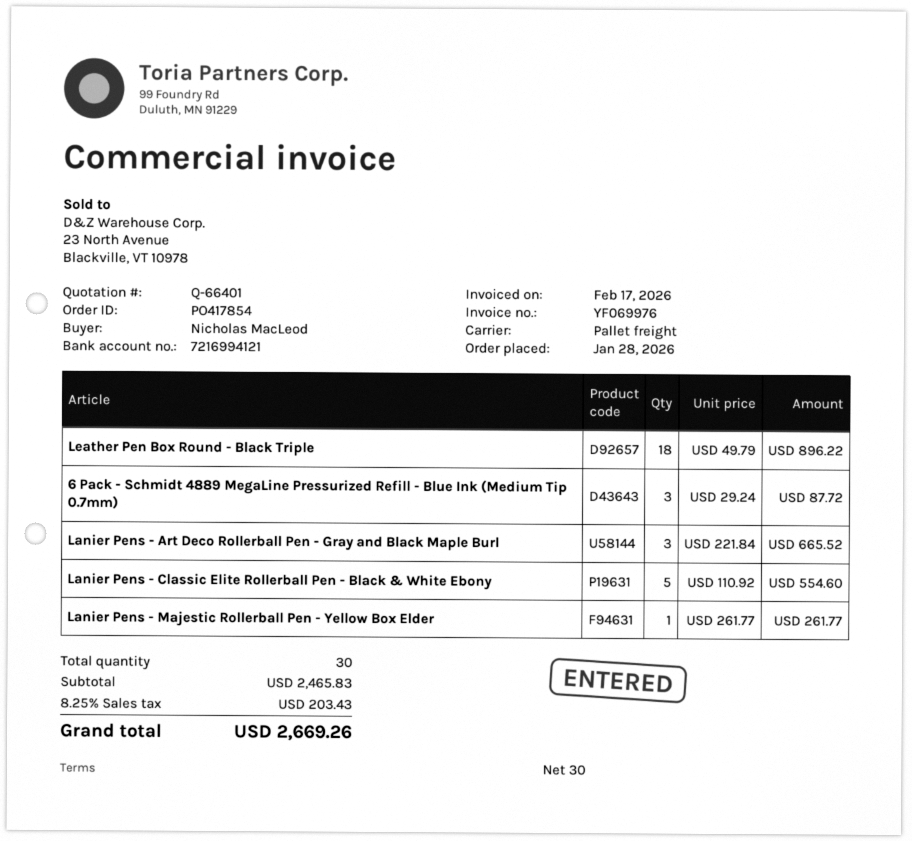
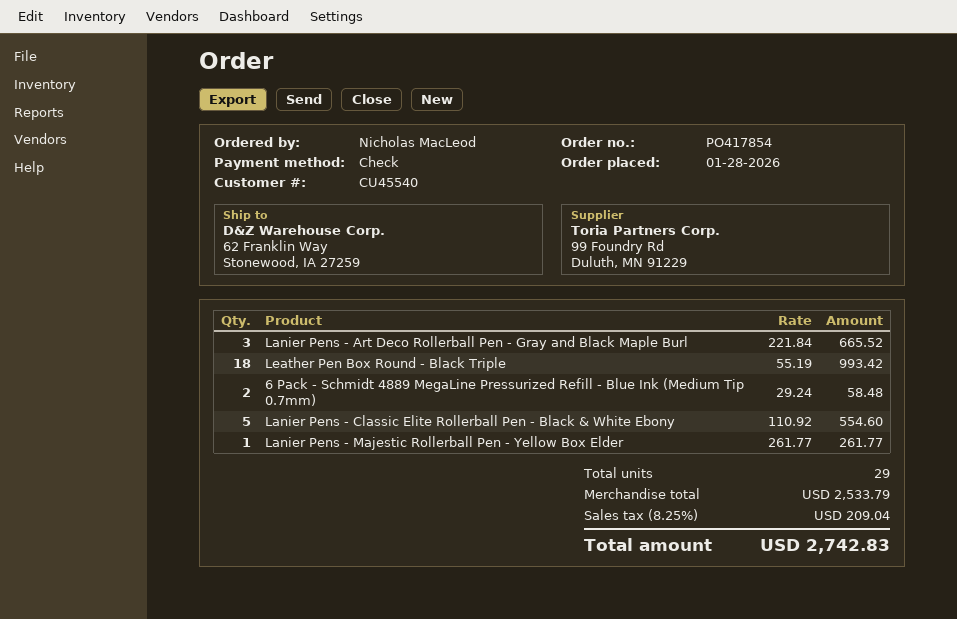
Leather Pen Box Round - Black Triple: 18 x 49.79 = 896.22 -> 18 x 55.19 = 993.42
6 Pack - Schmidt 4889 MegaLine Pressurized Refill - Blue Ink (Medium Tip 0.7mm): 3 x 29.24 = 87.72 -> 2 x 29.24 = 58.48
total quantity: 30 -> 29
subtotal: 2465.83 -> 2533.79
tax: 8.25% = 203.43 -> 8.25% = 209.04
total: 2669.26 -> 2742.83

